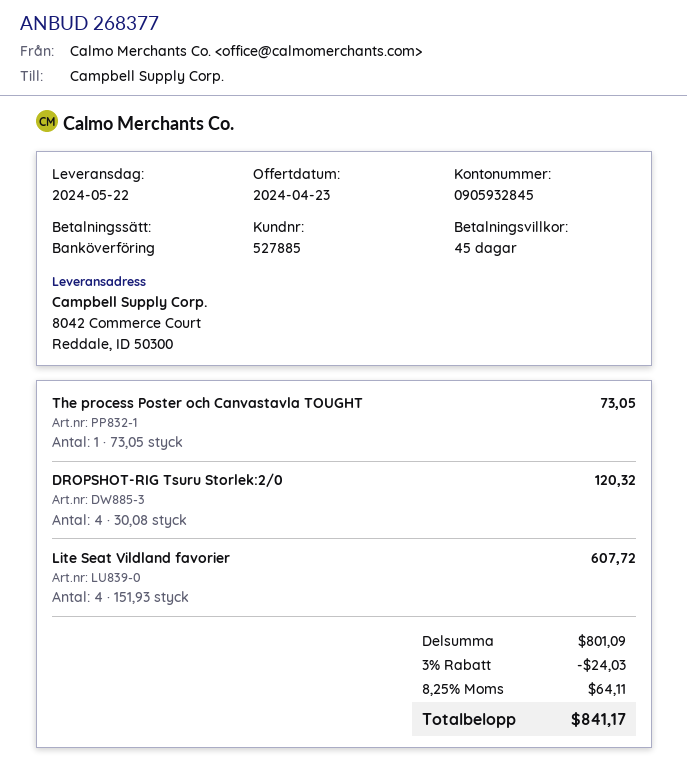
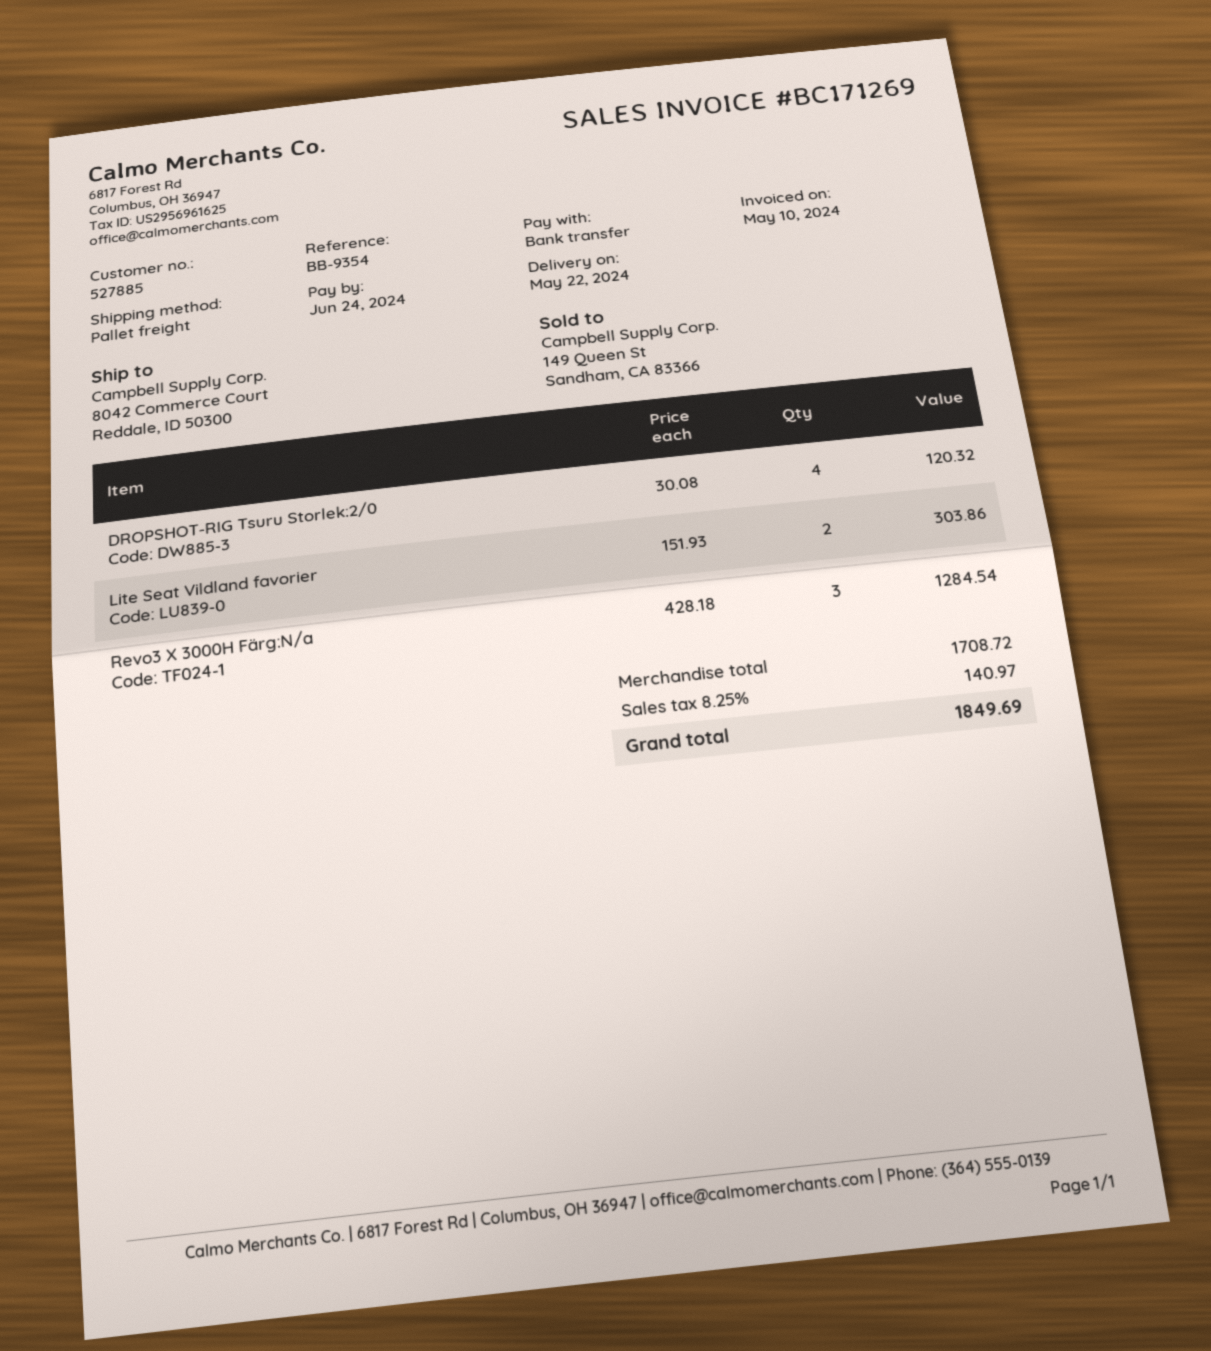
The process Poster och Canvastavla TOUGHT: 1 x 73.05 = 73.05 -> none
Lite Seat Vildland favorier: 4 x 151.93 = 607.72 -> 2 x 151.93 = 303.86
Revo3 X 3000H Färg:N/a: none -> 3 x 428.18 = 1284.54
subtotal: 801.09 -> 1708.72
discount: 3% = 24.03 -> none
tax: 8.25% = 64.11 -> 8.25% = 140.97
total: 841.17 -> 1849.69

